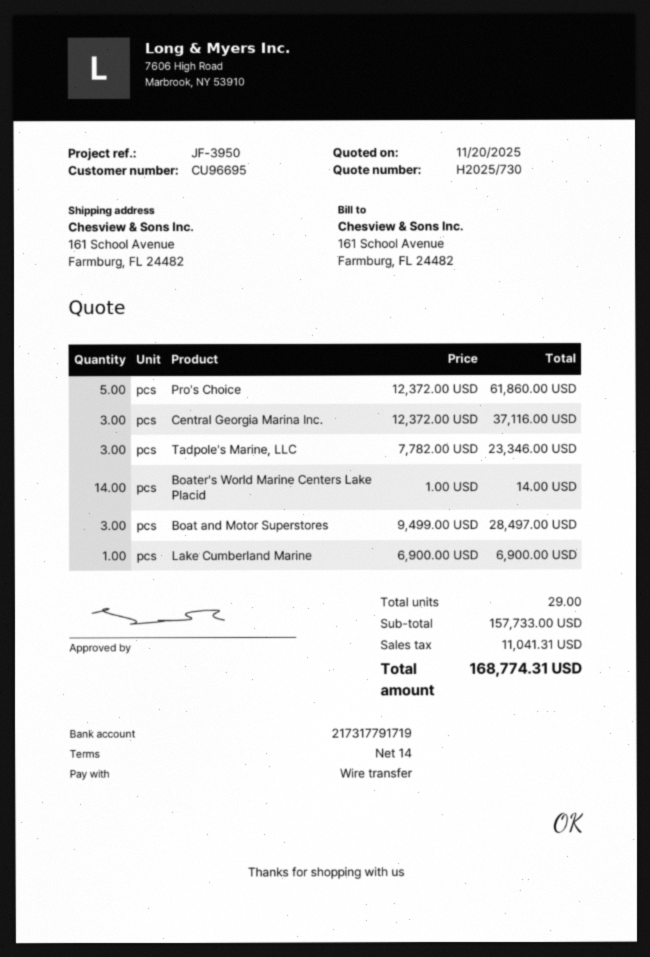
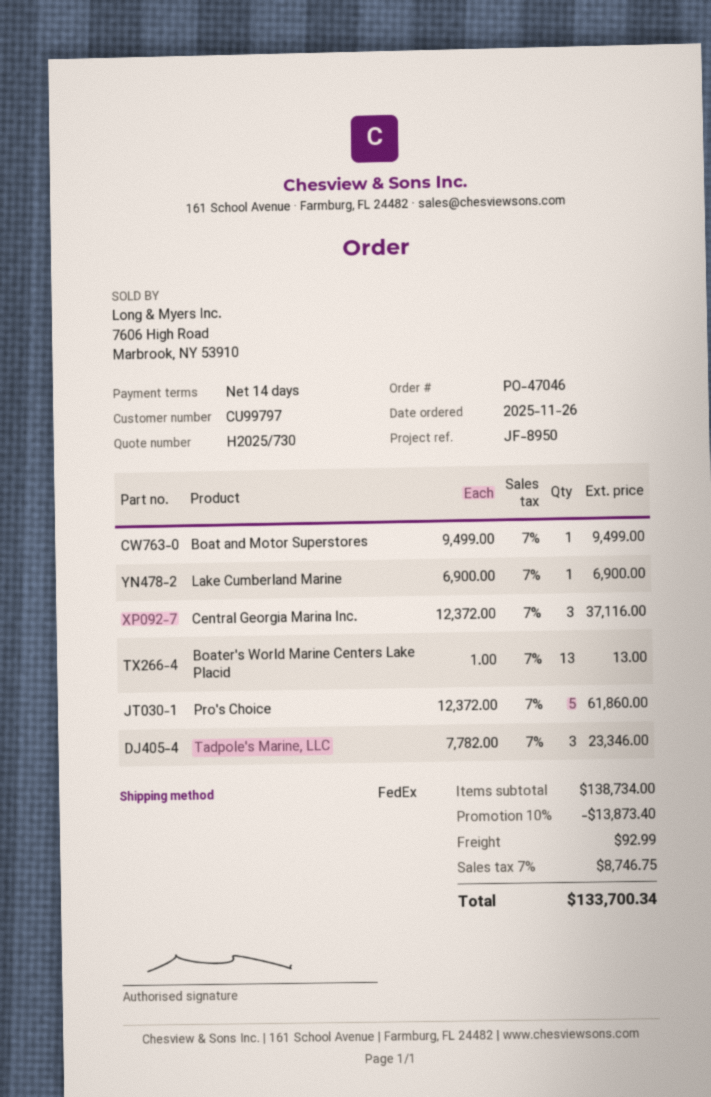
customer number: CU96695 -> CU99797
reference: JF-3950 -> JF-8950
Boater's World Marine Centers Lake Placid: 14 x 1.00 = 14.00 -> 13 x 1.00 = 13.00
Boat and Motor Superstores: 3 x 9499.00 = 28497.00 -> 1 x 9499.00 = 9499.00
subtotal: 157733.00 -> 138734.00
discount: none -> 10% = 13873.40
shipping: none -> 92.99
tax: 11041.31 -> 8746.75
total: 168774.31 -> 133700.34

